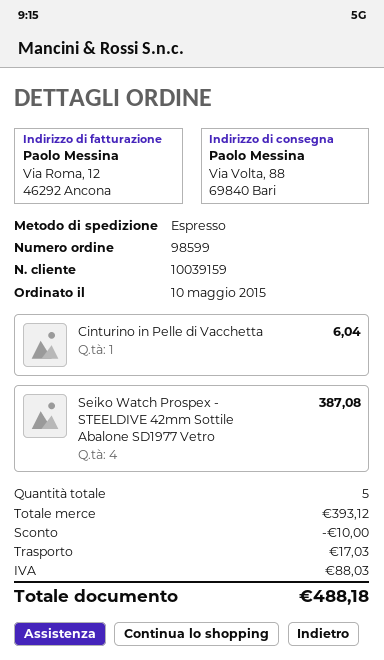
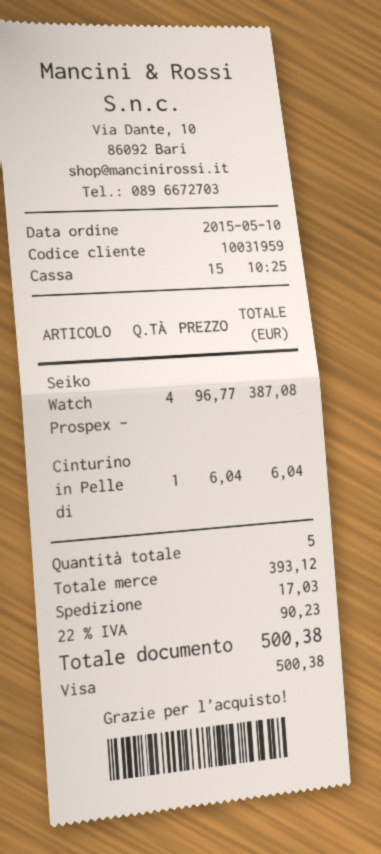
customer number: 10039159 -> 10031959
discount: 10.00 -> none
tax: 88.03 -> 90.23
total: 488.18 -> 500.38

